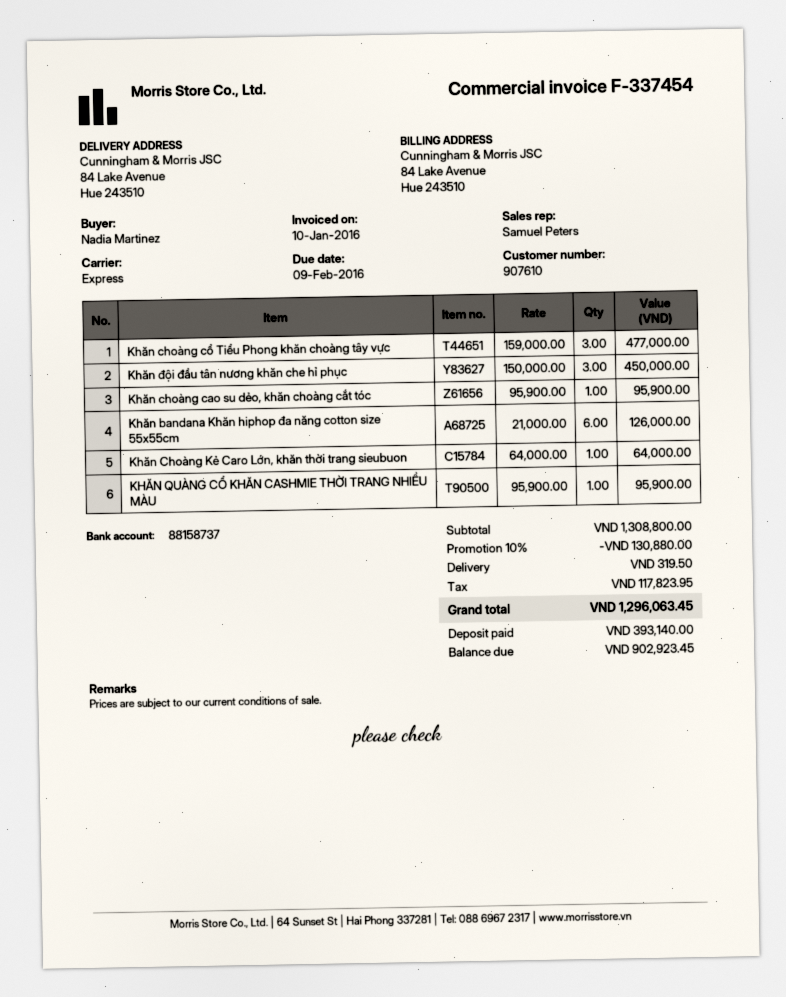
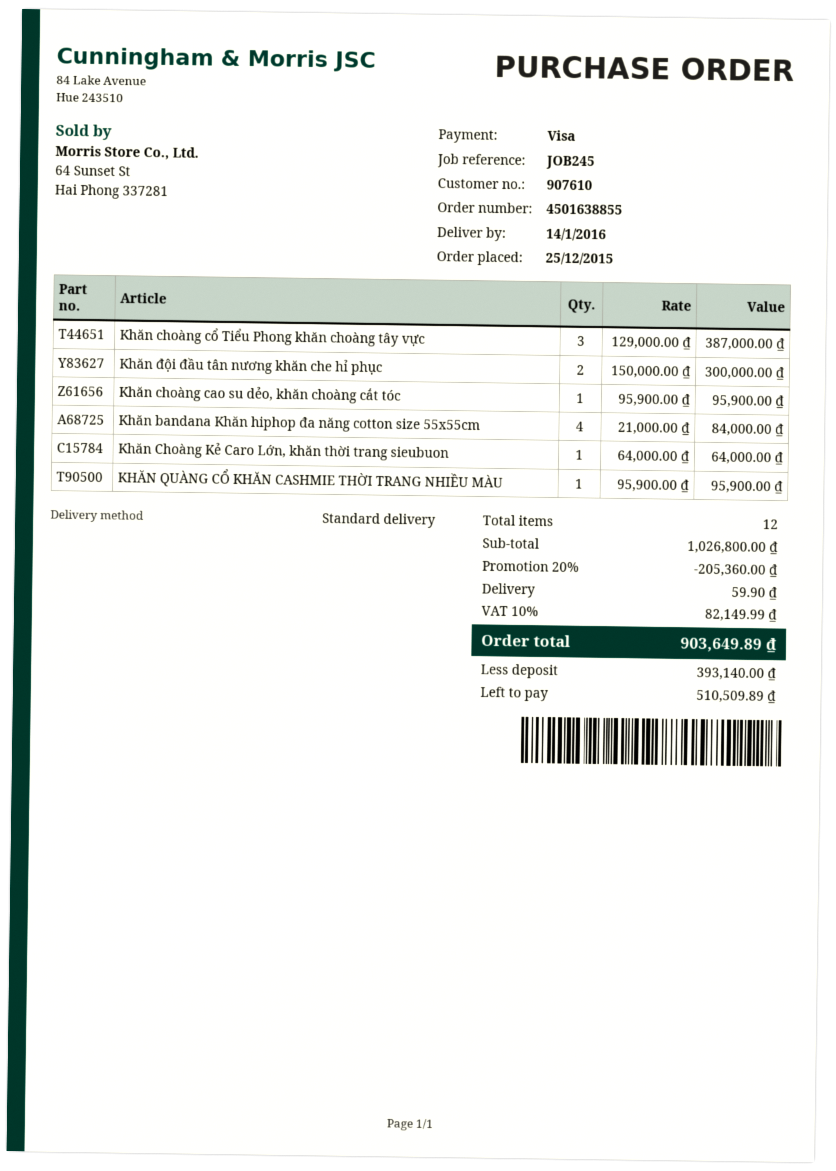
shipping method: express -> standard
Khăn choàng cổ Tiểu Phong khăn choàng tây vực: 3 x 159000.00 = 477000.00 -> 3 x 129000.00 = 387000.00
Khăn đội đầu tân nương khăn che hỉ phục: 3 x 150000.00 = 450000.00 -> 2 x 150000.00 = 300000.00
Khăn bandana Khăn hiphop đa năng cotton size 55x55cm: 6 x 21000.00 = 126000.00 -> 4 x 21000.00 = 84000.00
subtotal: 1308800.00 -> 1026800.00
discount: 10% = 130880.00 -> 20% = 205360.00
shipping: 319.50 -> 59.90
tax: 117823.95 -> 82149.99
total: 1296063.45 -> 903649.89
balance: 902923.45 -> 510509.89

